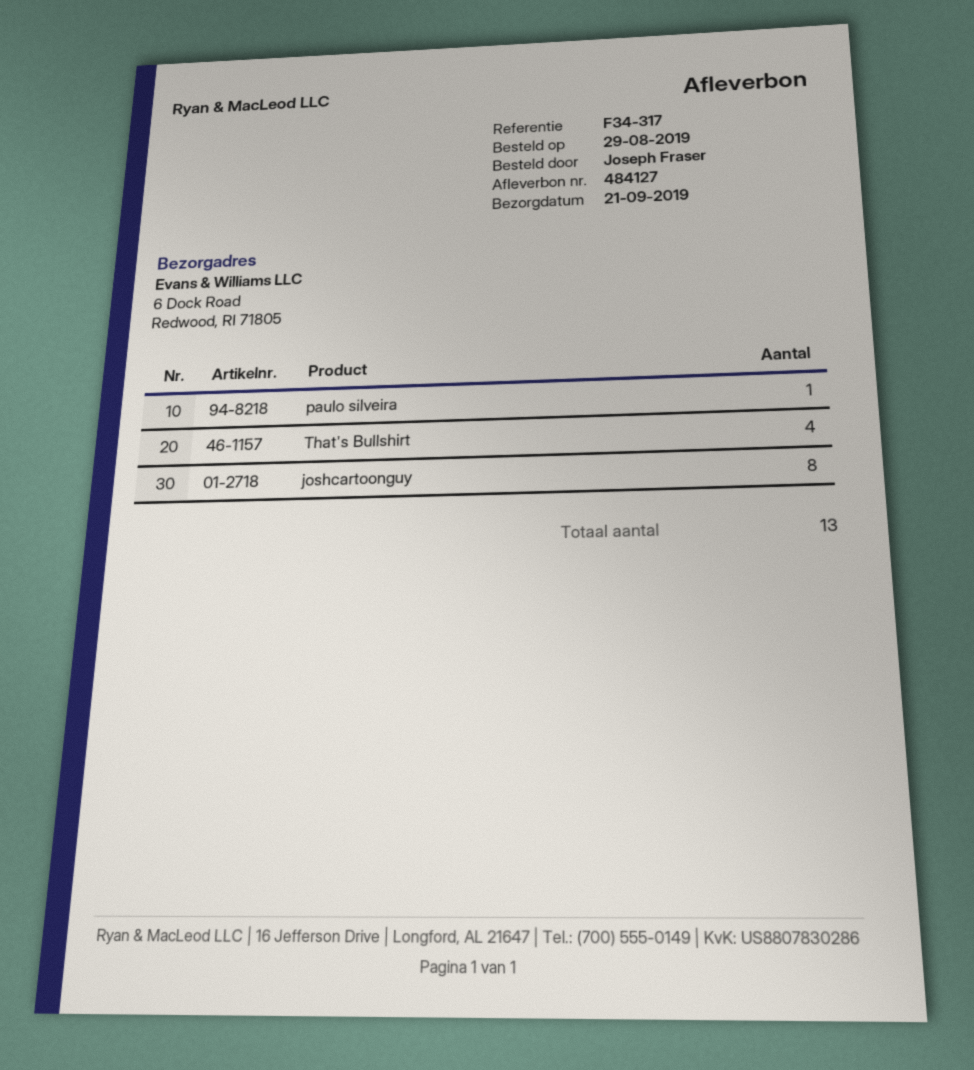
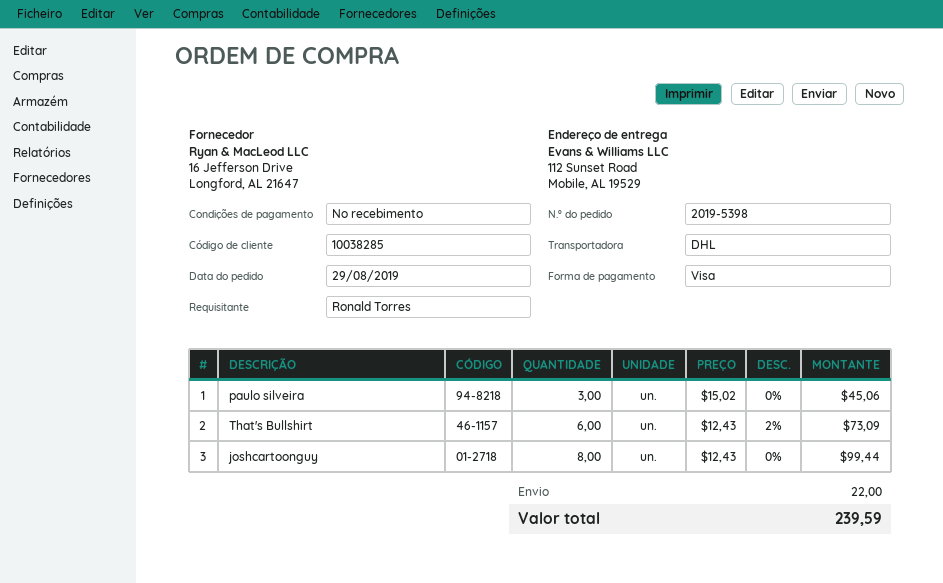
ordered by: Joseph Fraser -> Ronald Torres
ship to: 6 Dock Road, Redwood, RI 71805 -> 112 Sunset Road, Mobile, AL 19529
paulo silveira: 1 -> 3
That's Bullshirt: 4 -> 6

